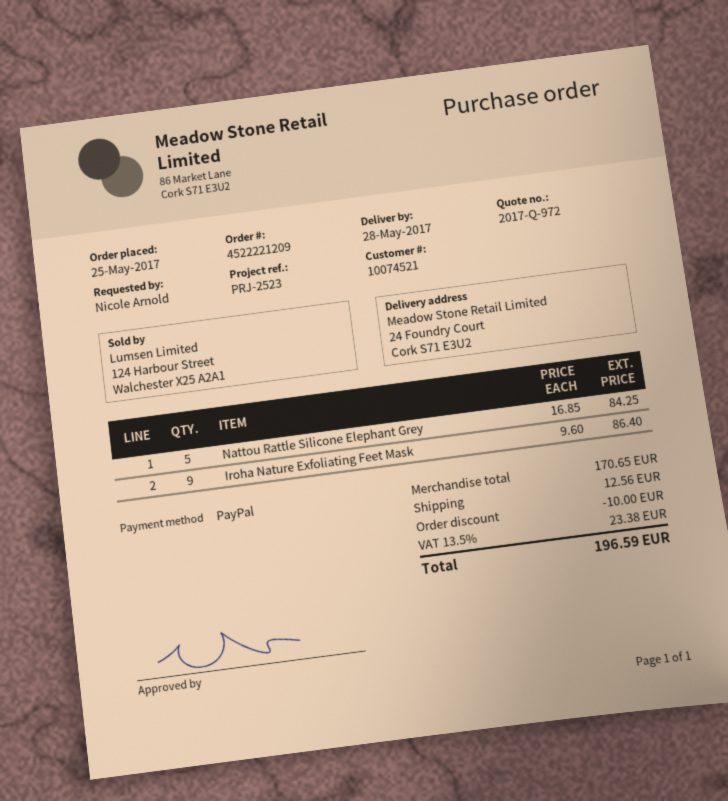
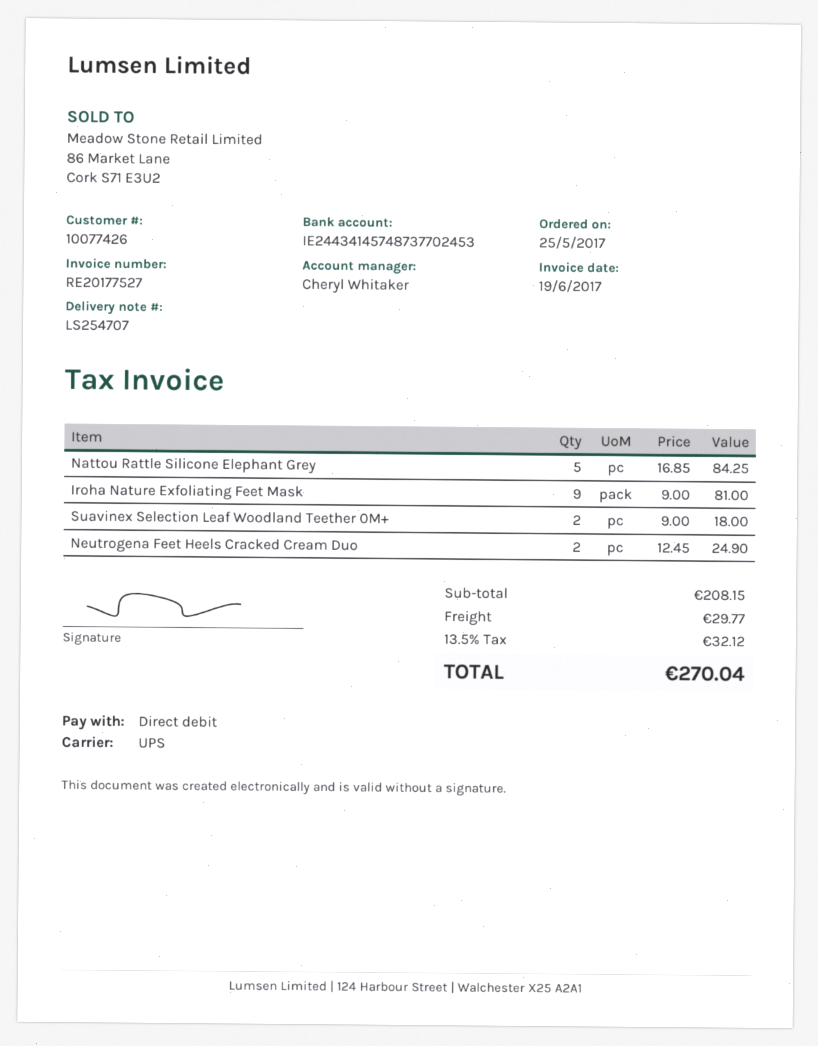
customer number: 10074521 -> 10077426
payment method: PayPal -> direct debit
Iroha Nature Exfoliating Feet Mask: 9 x 9.60 = 86.40 -> 9 x 9.00 = 81.00
Suavinex Selection Leaf Woodland Teether 0M+: none -> 2 x 9.00 = 18.00
Neutrogena Feet Heels Cracked Cream Duo: none -> 2 x 12.45 = 24.90
subtotal: 170.65 -> 208.15
discount: 10.00 -> none
shipping: 12.56 -> 29.77
tax: 13.5% = 23.38 -> 13.5% = 32.12
total: 196.59 -> 270.04

